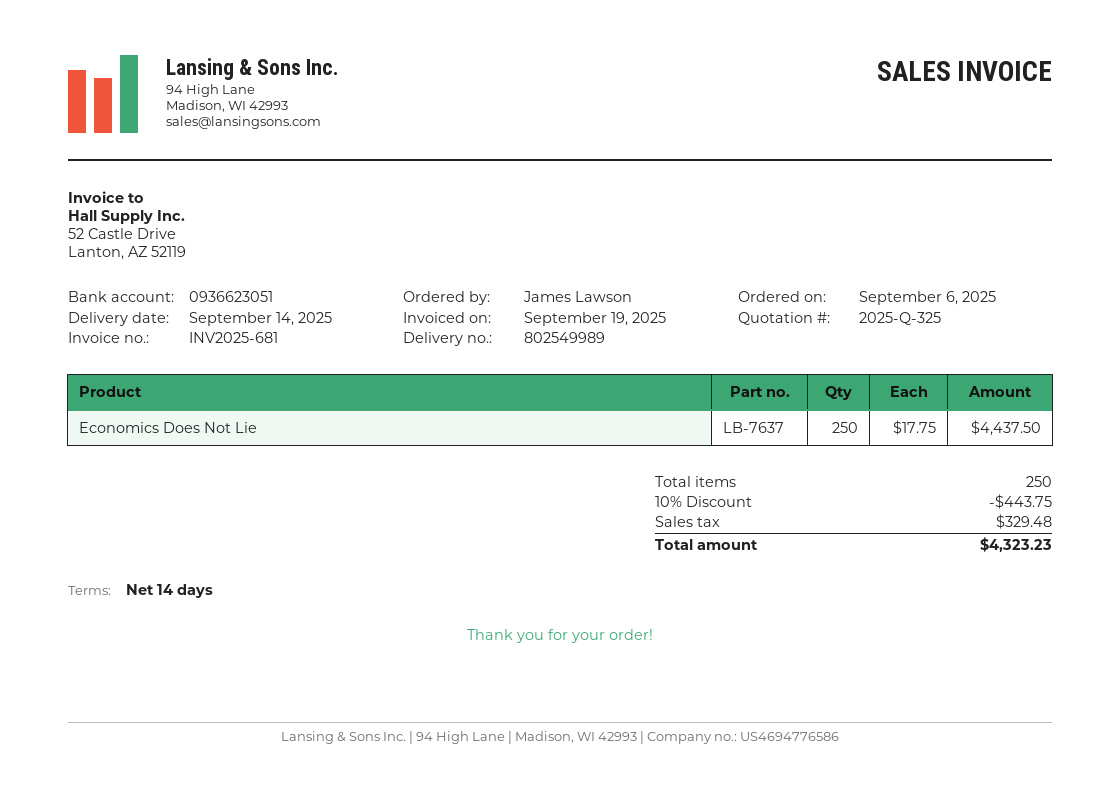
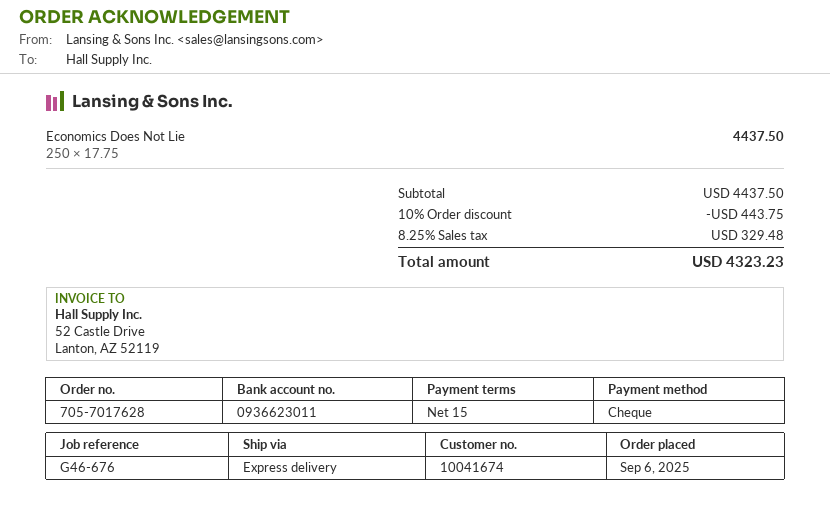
payment terms: 14 days -> 15 days
bank account: 0936623051 -> 0936623011

